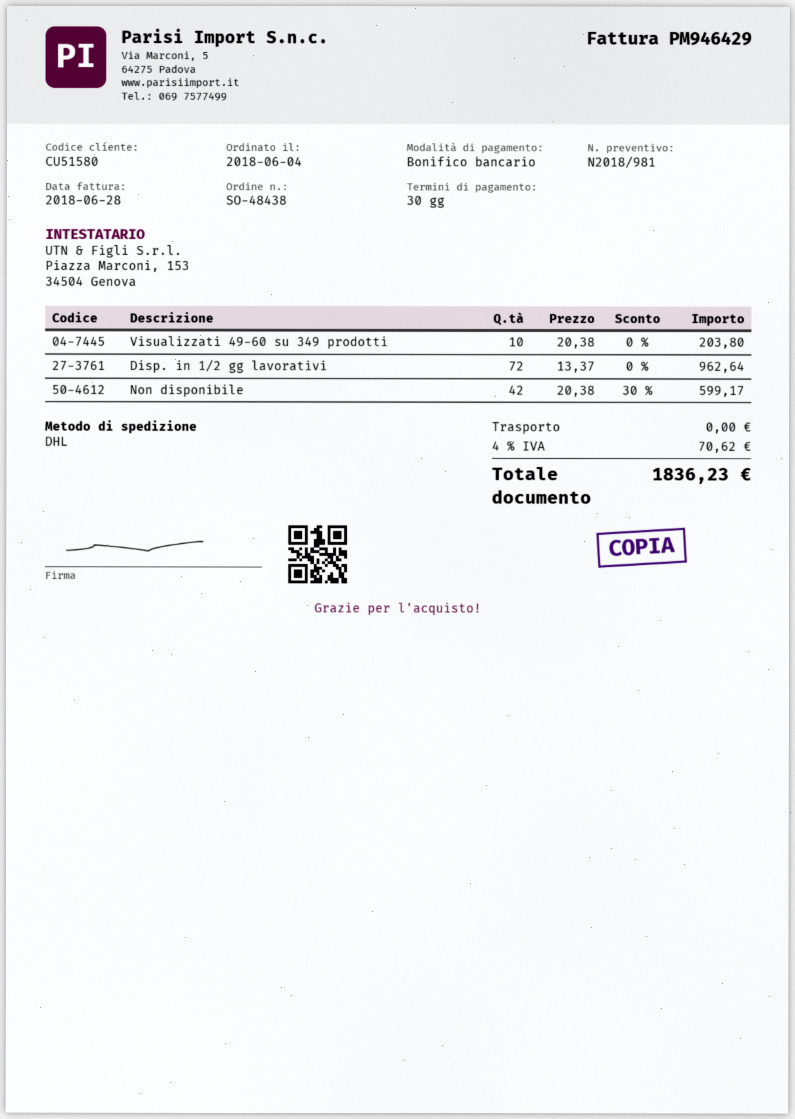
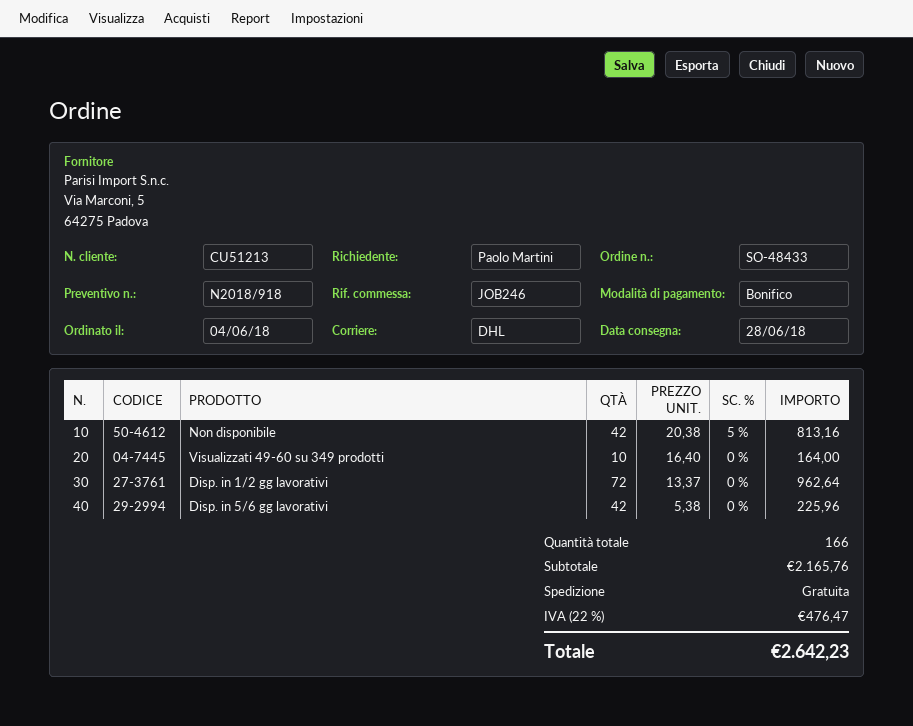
quote number: N2018/981 -> N2018/918
order number: SO-48438 -> SO-48433
customer number: CU51580 -> CU51213
Visualizzati 49-60 su 349 prodotti: 10 x 20.38 = 203.80 -> 10 x 16.40 = 164.00
Non disponibile: 42 x 20.38 - 30% = 599.17 -> 42 x 20.38 - 5% = 813.16
Disp. in 5/6 gg lavorativi: none -> 42 x 5.38 = 225.96
tax: 4% = 70.62 -> 22% = 476.47
total: 1836.23 -> 2642.23

